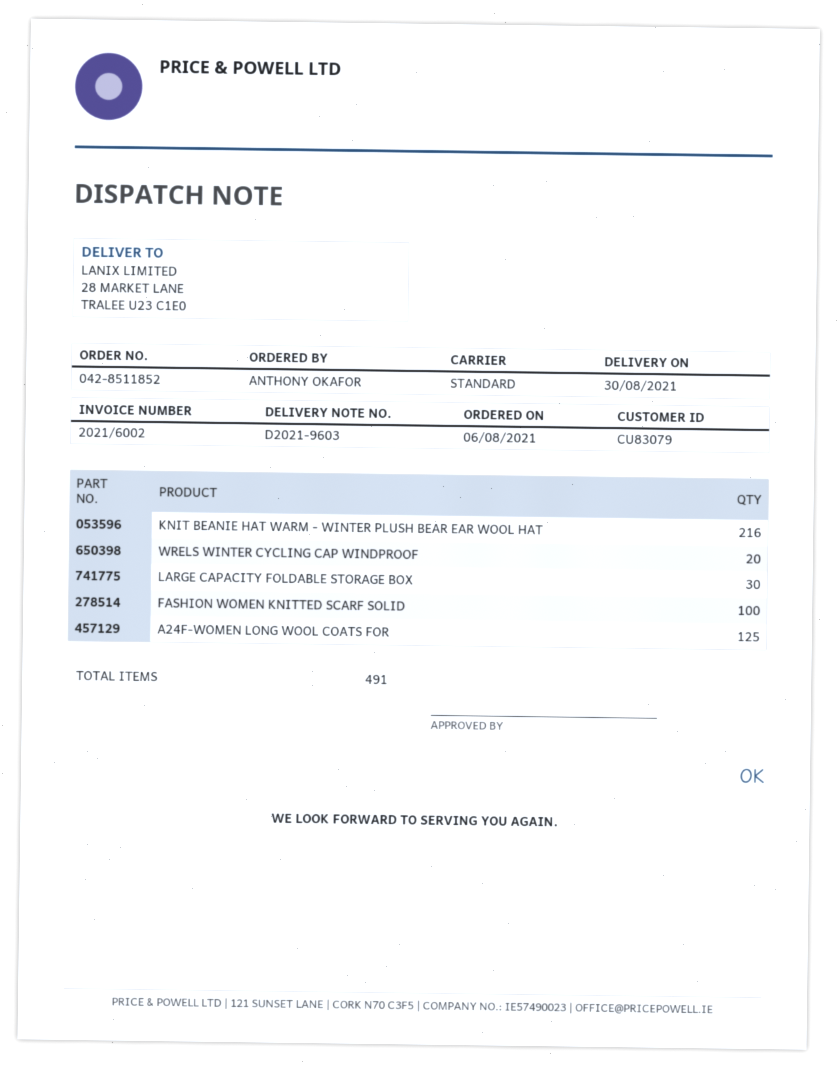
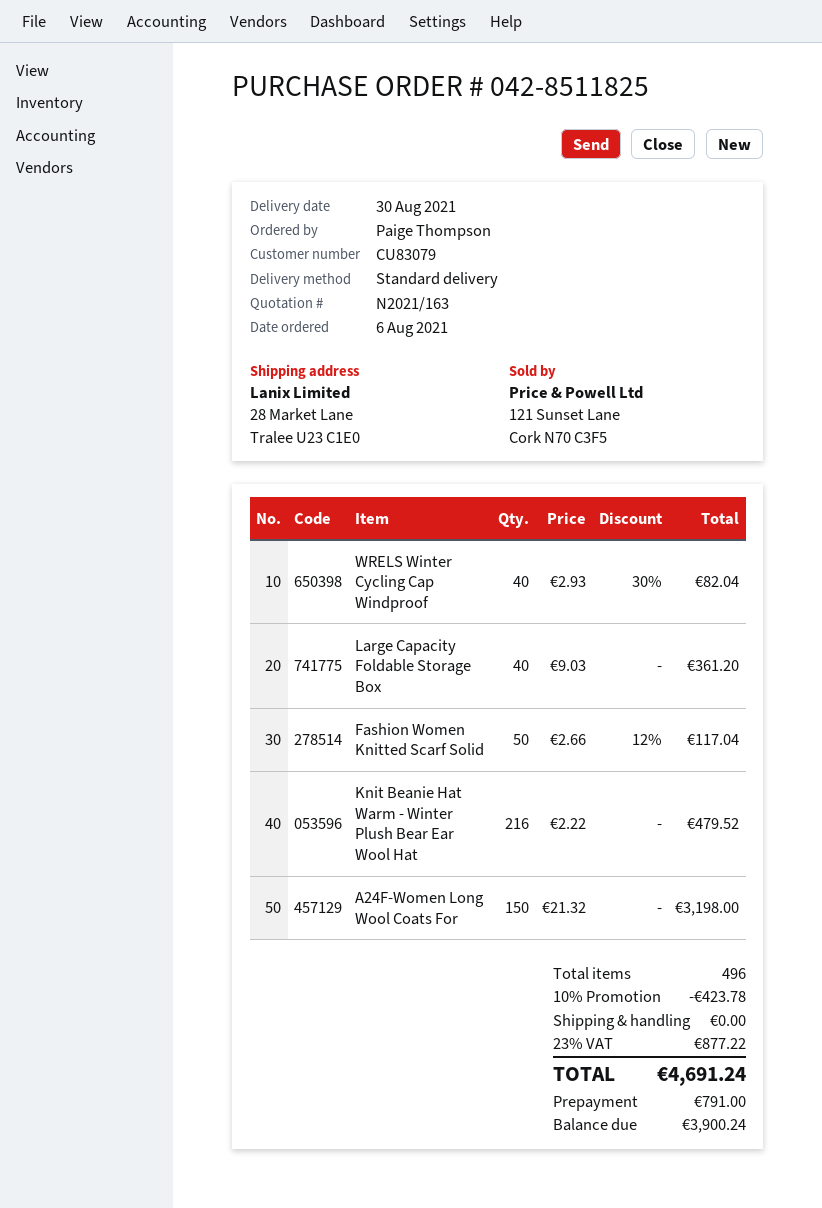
order number: 042-8511852 -> 042-8511825
ordered by: ANTHONY OKAFOR -> Paige Thompson
WRELS WINTER CYCLING CAP WINDPROOF: 20 -> 40
LARGE CAPACITY FOLDABLE STORAGE BOX: 30 -> 40
FASHION WOMEN KNITTED SCARF SOLID: 100 -> 50
A24F-WOMEN LONG WOOL COATS FOR: 125 -> 150
total quantity: 491 -> 496

